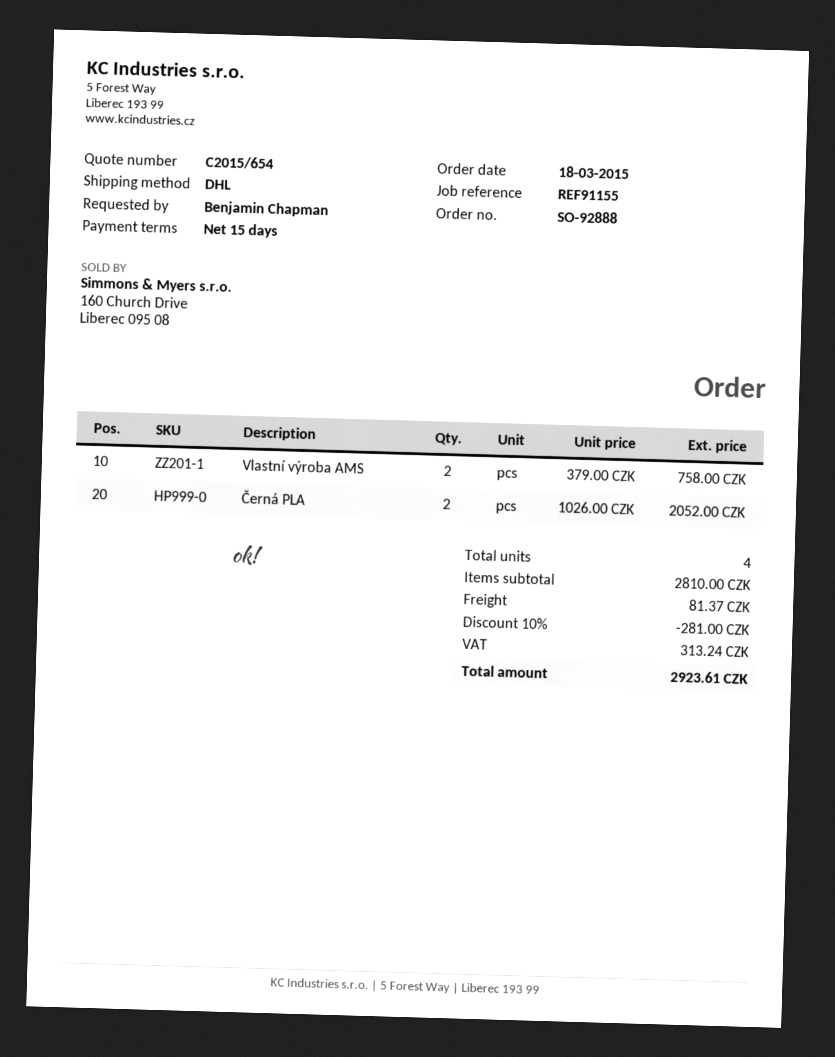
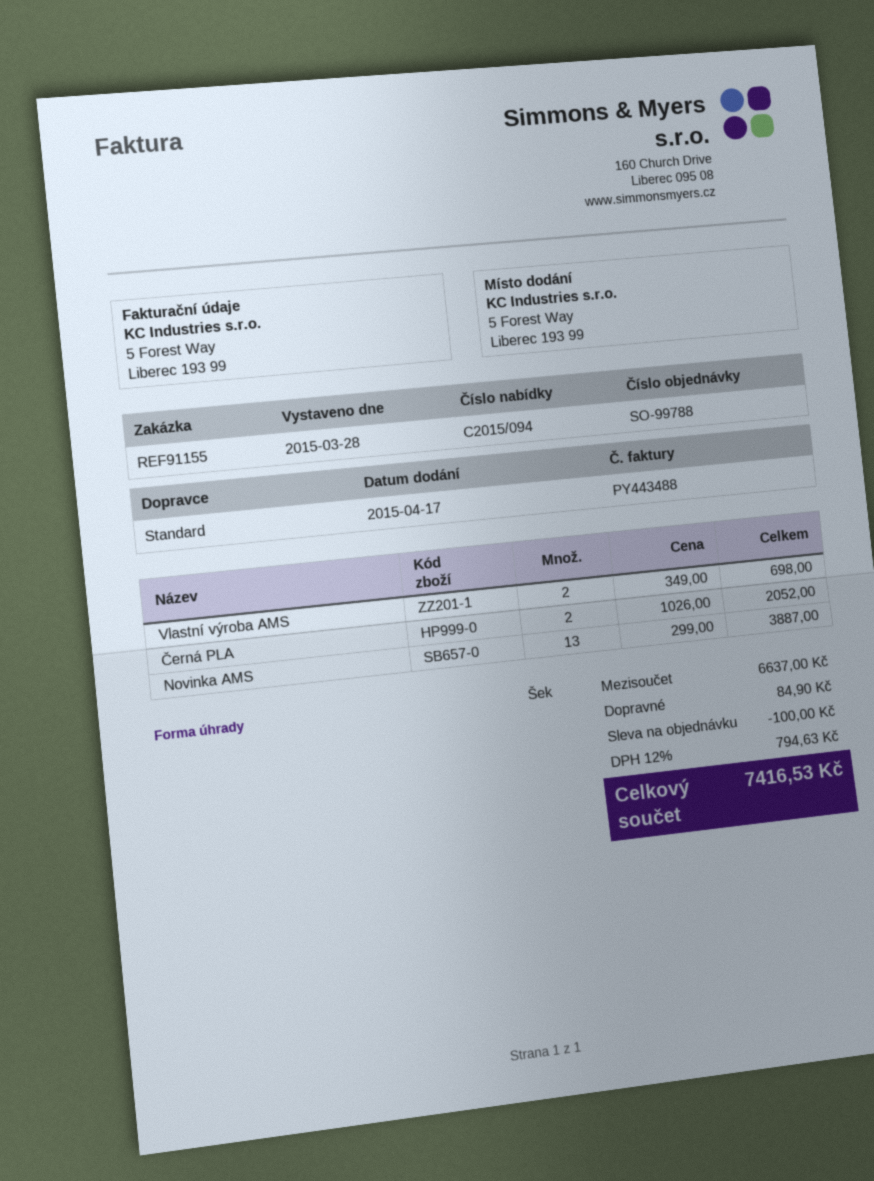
quote number: C2015/654 -> C2015/094
order number: SO-92888 -> SO-99788
shipping method: DHL -> standard
Vlastní výroba AMS: 2 x 379.00 = 758.00 -> 2 x 349.00 = 698.00
Novinka AMS: none -> 13 x 299.00 = 3887.00
subtotal: 2810.00 -> 6637.00
discount: 281.00 -> 100.00
shipping: 81.37 -> 84.90
tax: 313.24 -> 794.63
total: 2923.61 -> 7416.53

